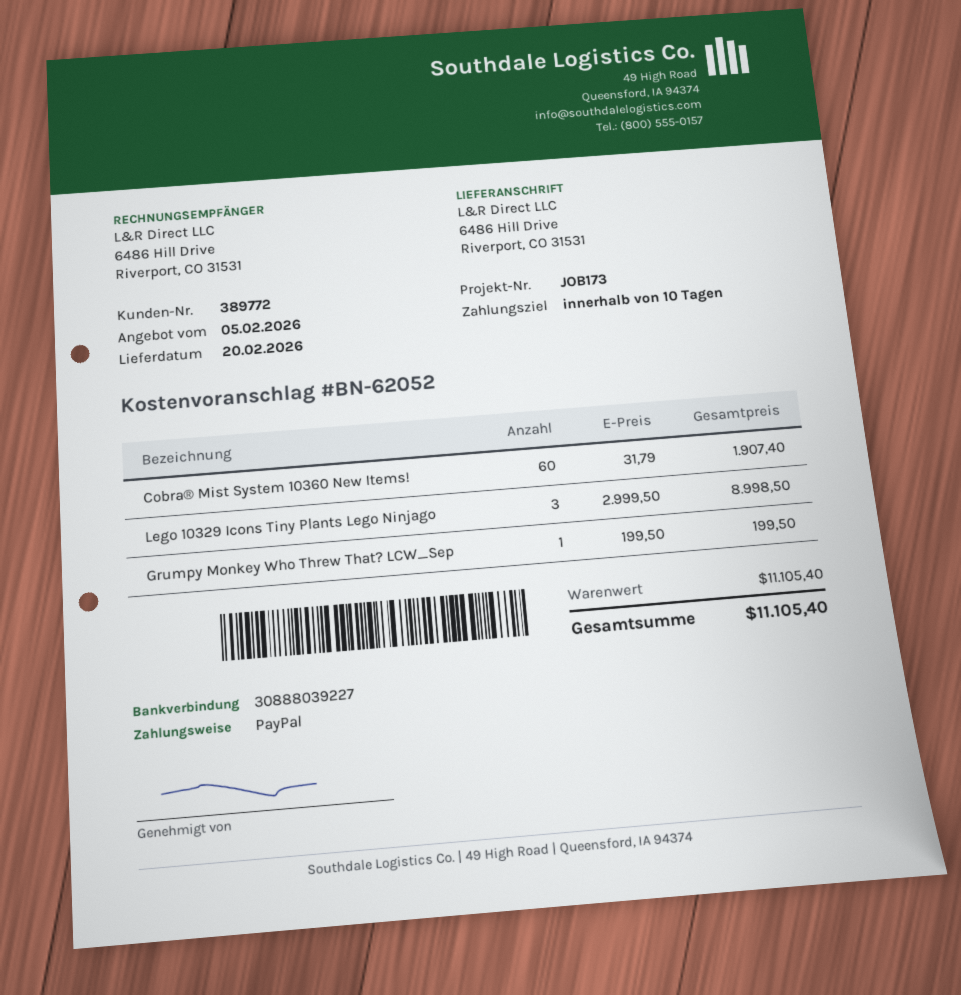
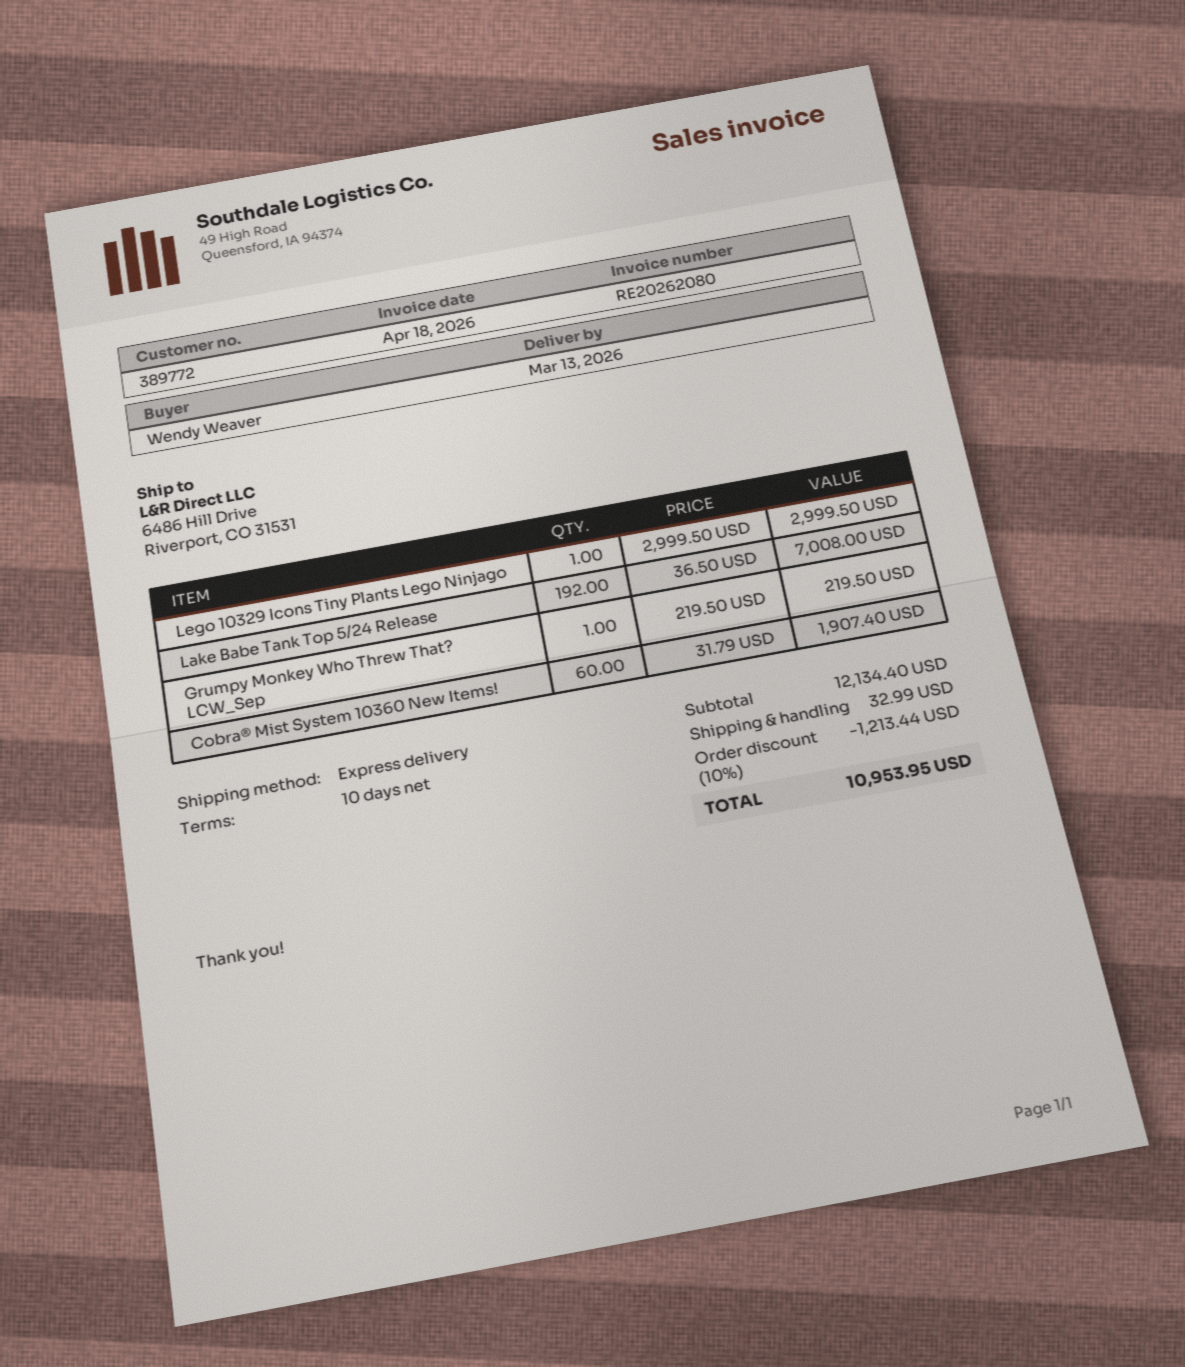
delivery date: 2026-02-20 -> 2026-03-13
Lego 10329 Icons Tiny Plants Lego Ninjago: 3 x 2999.50 = 8998.50 -> 1 x 2999.50 = 2999.50
Grumpy Monkey Who Threw That? LCW_Sep: 1 x 199.50 = 199.50 -> 1 x 219.50 = 219.50
Lake Babe Tank Top 5/24 Release: none -> 192 x 36.50 = 7008.00
subtotal: 11105.40 -> 12134.40
discount: none -> 10% = 1213.44
shipping: none -> 32.99
total: 11105.40 -> 10953.95

